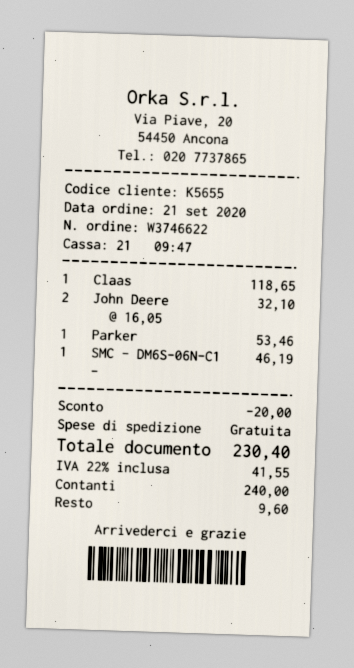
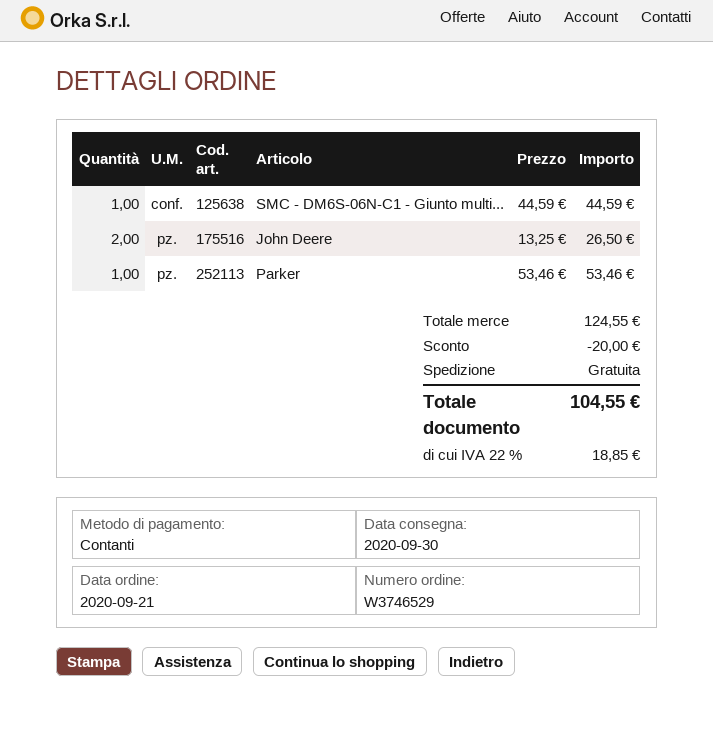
order number: W3746622 -> W3746529
Claas: 1 x 118.65 = 118.65 -> none
John Deere: 2 x 16.05 = 32.10 -> 2 x 13.25 = 26.50
SMC - DM6S-06N-C1 -: 1 x 46.19 = 46.19 -> 1 x 44.59 = 44.59
tax: 22% = 41.55 -> 22% = 18.85
total: 230.40 -> 104.55

